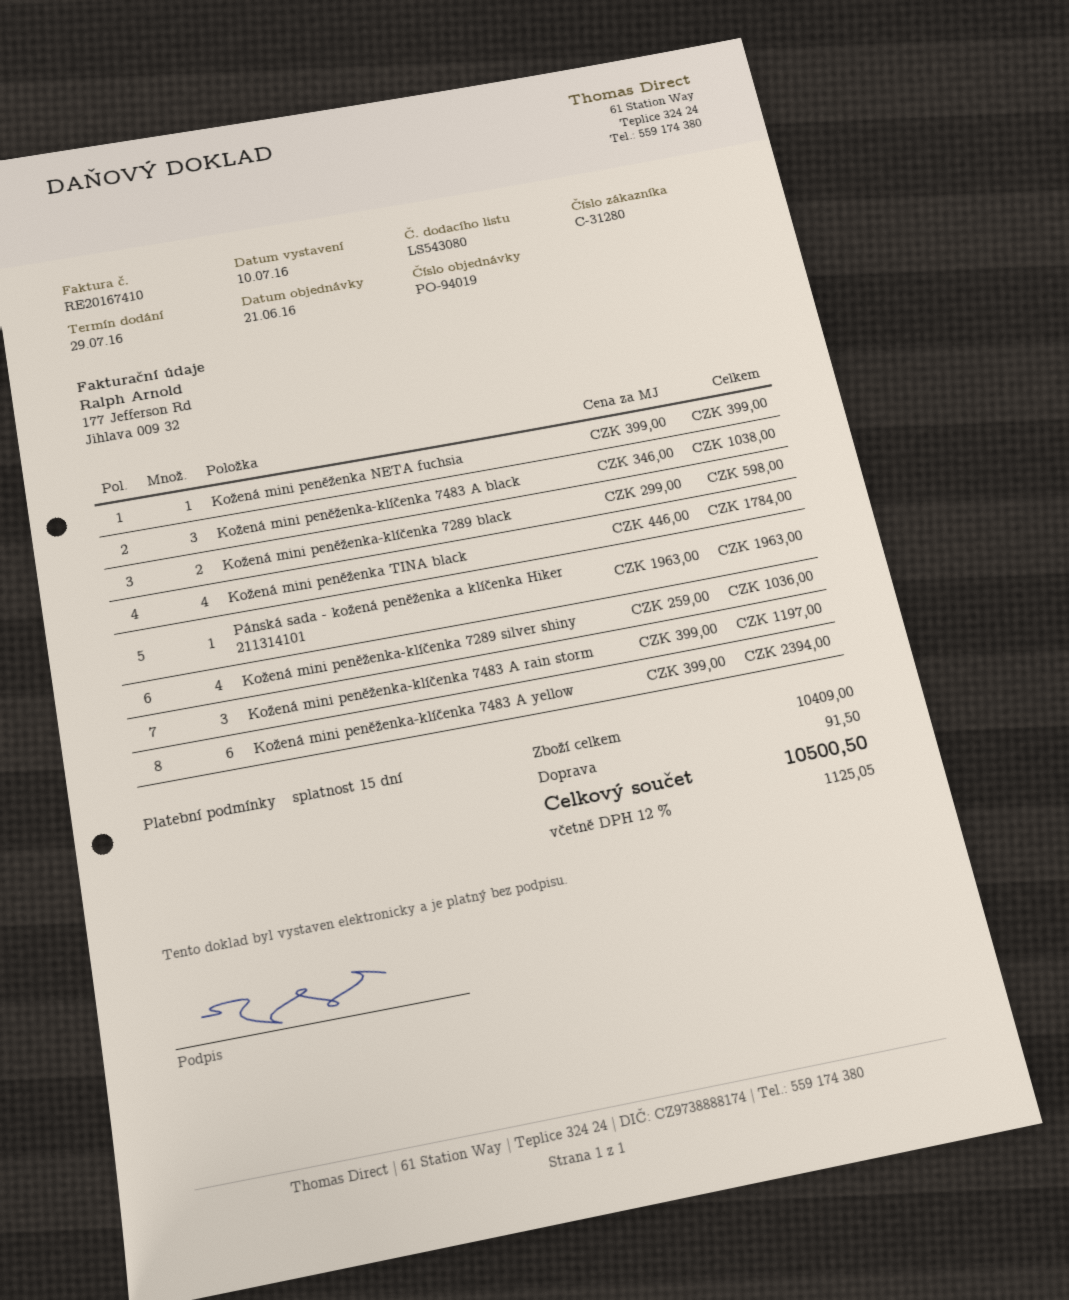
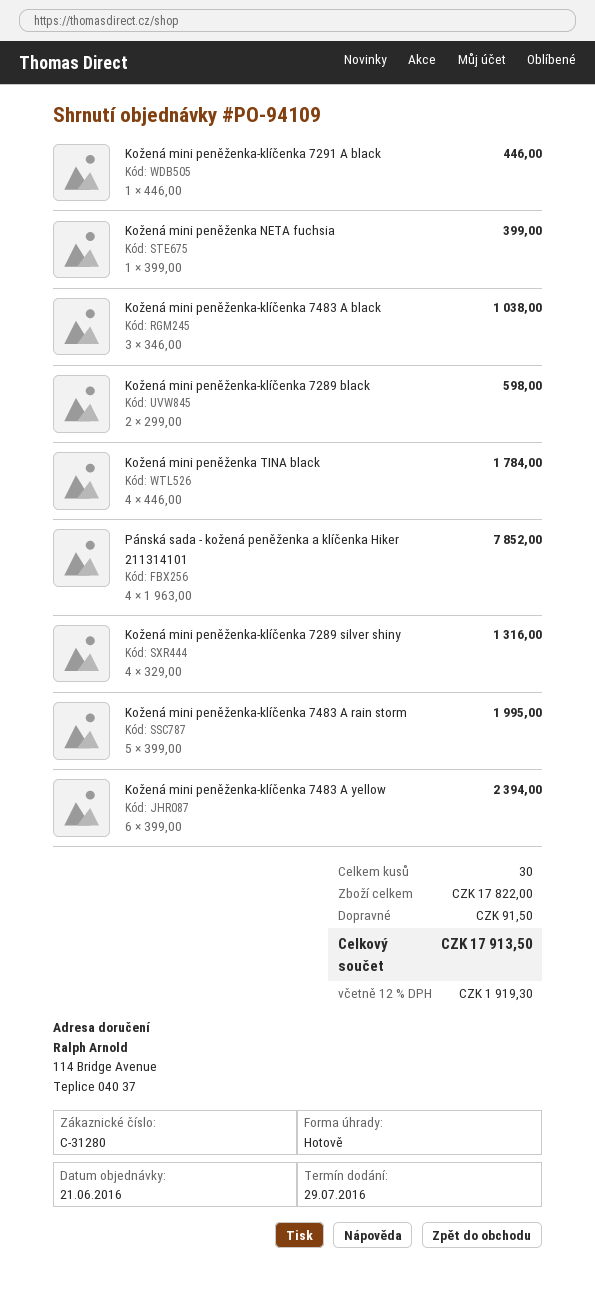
order number: PO-94019 -> PO-94109
Pánská sada - kožená peněženka a klíčenka Hiker 211314101: 1 x 1963.00 = 1963.00 -> 4 x 1963.00 = 7852.00
Kožená mini peněženka-klíčenka 7289 silver shiny: 4 x 259.00 = 1036.00 -> 4 x 329.00 = 1316.00
Kožená mini peněženka-klíčenka 7483 A rain storm: 3 x 399.00 = 1197.00 -> 5 x 399.00 = 1995.00
Kožená mini peněženka-klíčenka 7291 A black: none -> 1 x 446.00 = 446.00
subtotal: 10409.00 -> 17822.00
tax: 12% = 1125.05 -> 12% = 1919.30
total: 10500.50 -> 17913.50

